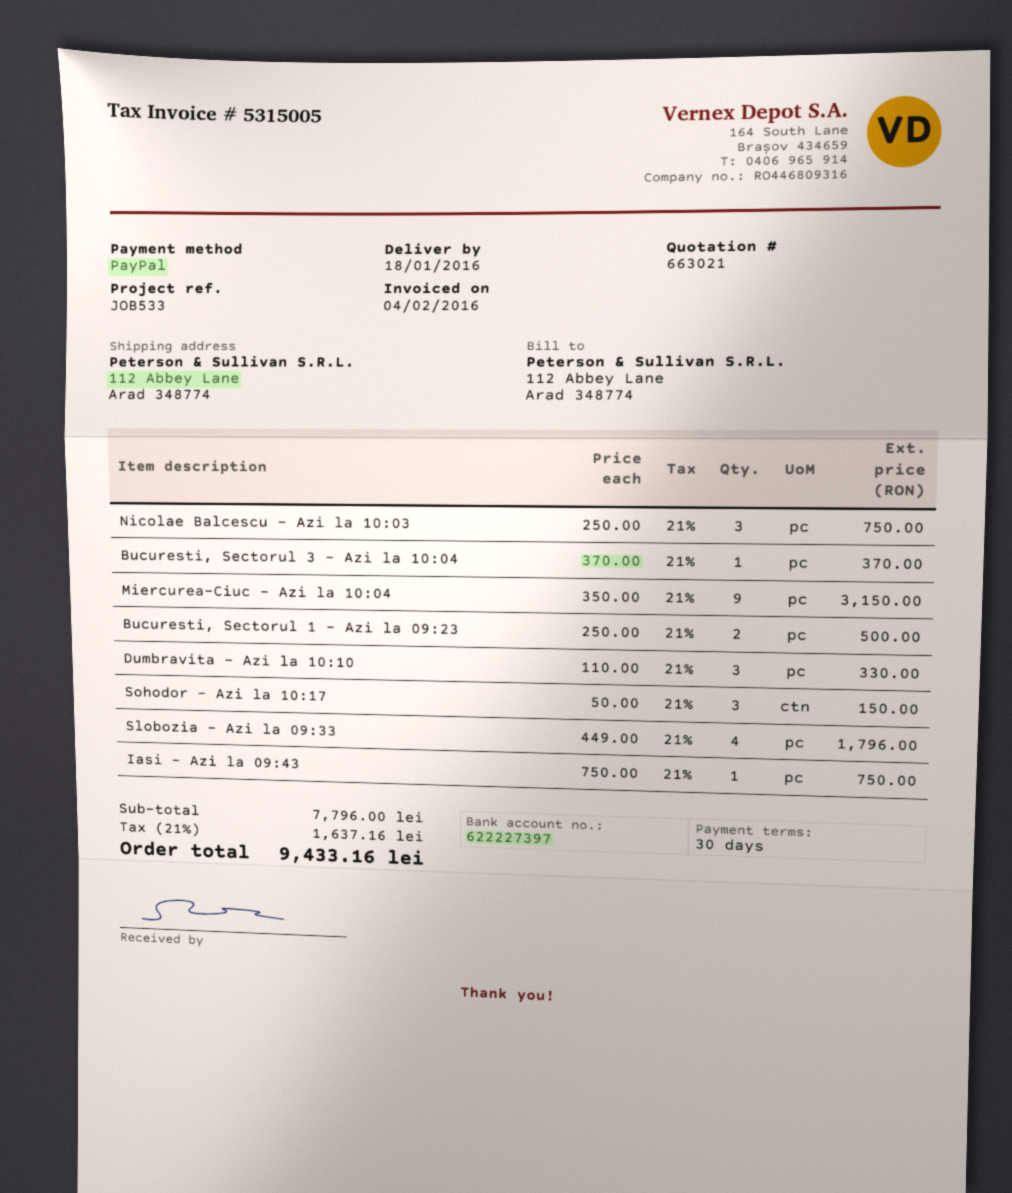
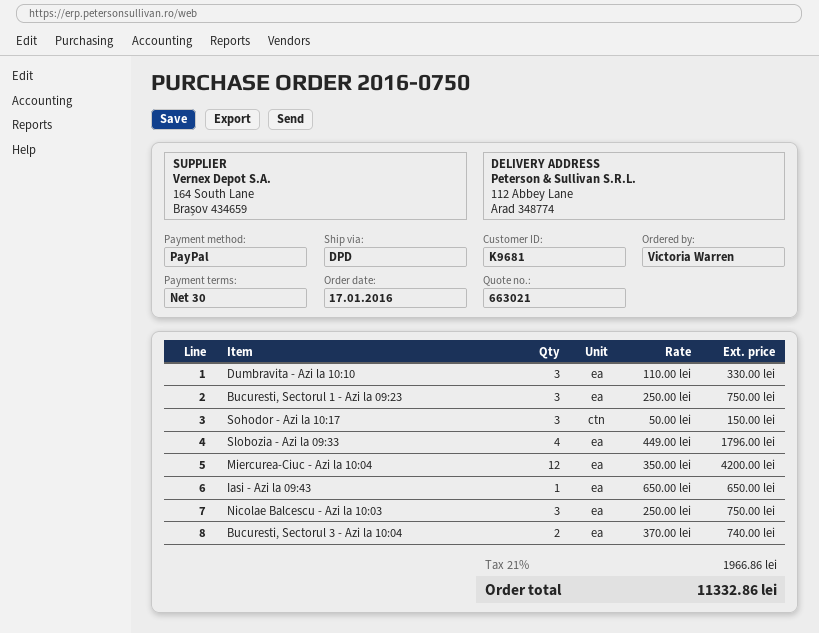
Bucuresti, Sectorul 3 - Azi la 10:04: 1 x 370.00 = 370.00 -> 2 x 370.00 = 740.00
Miercurea-Ciuc - Azi la 10:04: 9 x 350.00 = 3150.00 -> 12 x 350.00 = 4200.00
Bucuresti, Sectorul 1 - Azi la 09:23: 2 x 250.00 = 500.00 -> 3 x 250.00 = 750.00
Iasi - Azi la 09:43: 1 x 750.00 = 750.00 -> 1 x 650.00 = 650.00
tax: 21% = 1637.16 -> 21% = 1966.86
total: 9433.16 -> 11332.86

